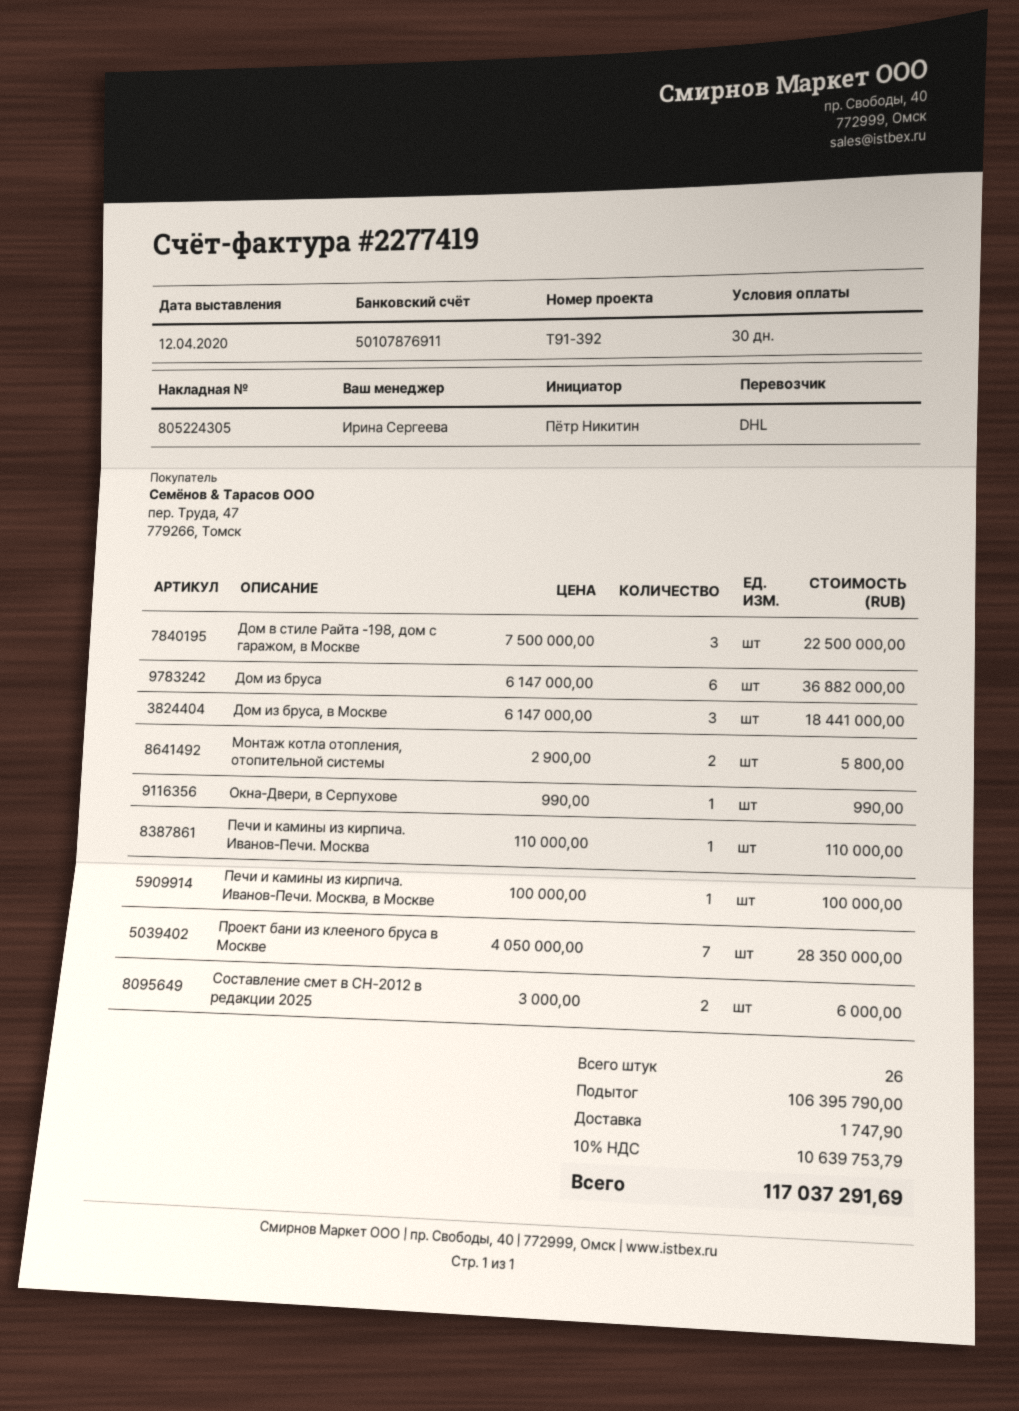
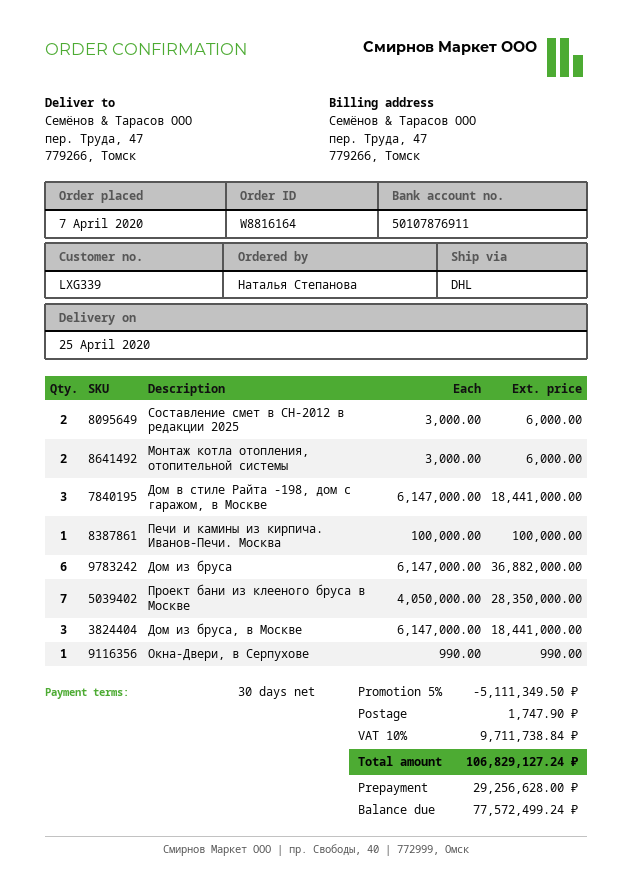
ordered by: Пётр Никитин -> Наталья Степанова
Дом в стиле Райта -198, дом с гаражом, в Москве: 3 x 7500000.00 = 22500000.00 -> 3 x 6147000.00 = 18441000.00
Монтаж котла отопления, отопительной системы: 2 x 2900.00 = 5800.00 -> 2 x 3000.00 = 6000.00
Печи и камины из кирпича. Иванов-Печи. Москва: 1 x 110000.00 = 110000.00 -> 1 x 100000.00 = 100000.00
Печи и камины из кирпича. Иванов-Печи. Москва, в Москве: 1 x 100000.00 = 100000.00 -> none
discount: none -> 5% = 5111349.50
tax: 10% = 10639753.79 -> 10% = 9711738.84
total: 117037291.69 -> 106829127.24

